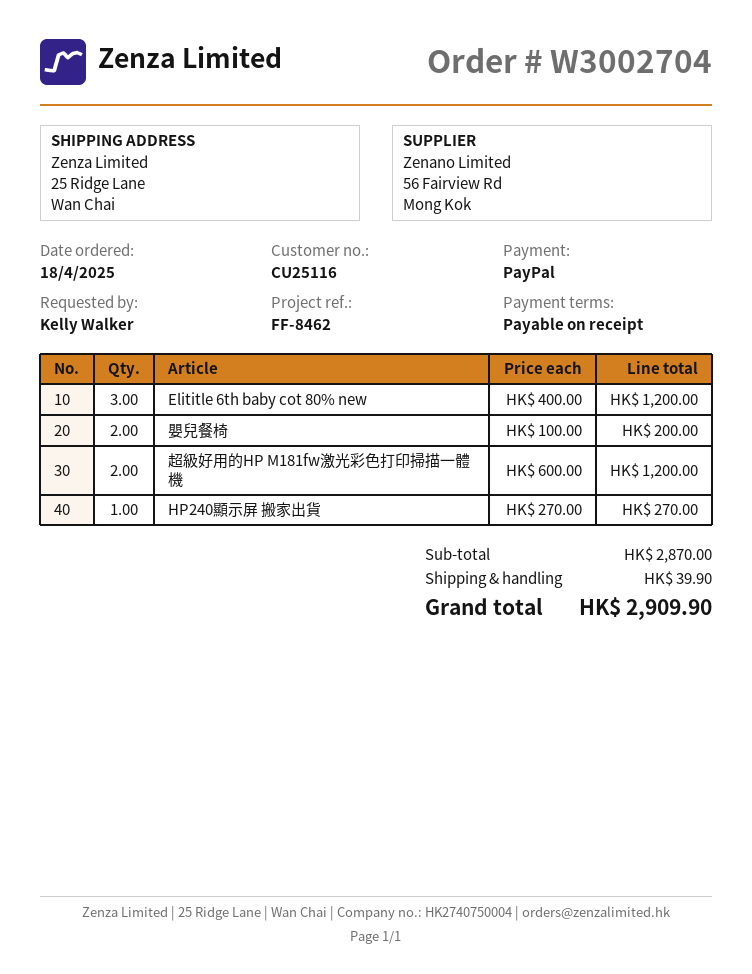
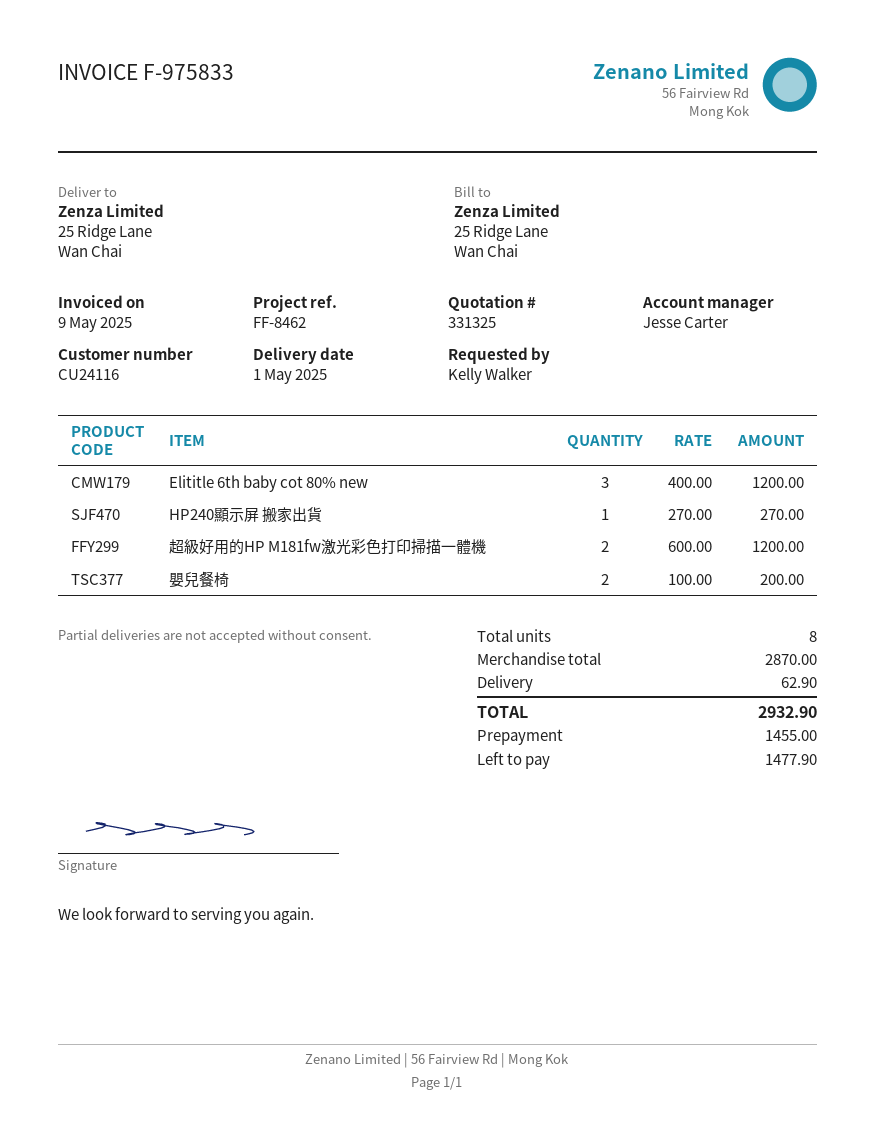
customer number: CU25116 -> CU24116
shipping: 39.90 -> 62.90
total: 2909.90 -> 2932.90

